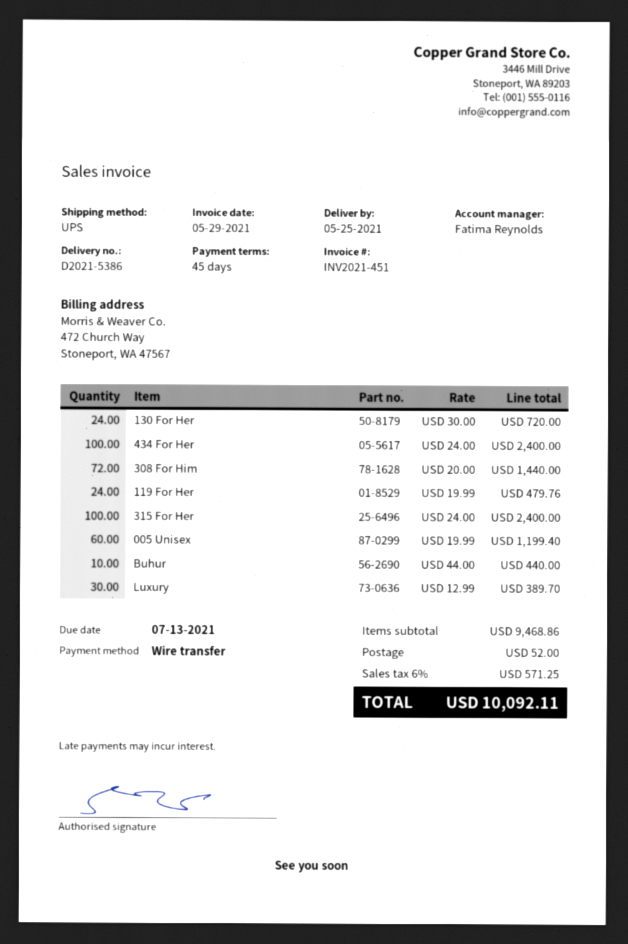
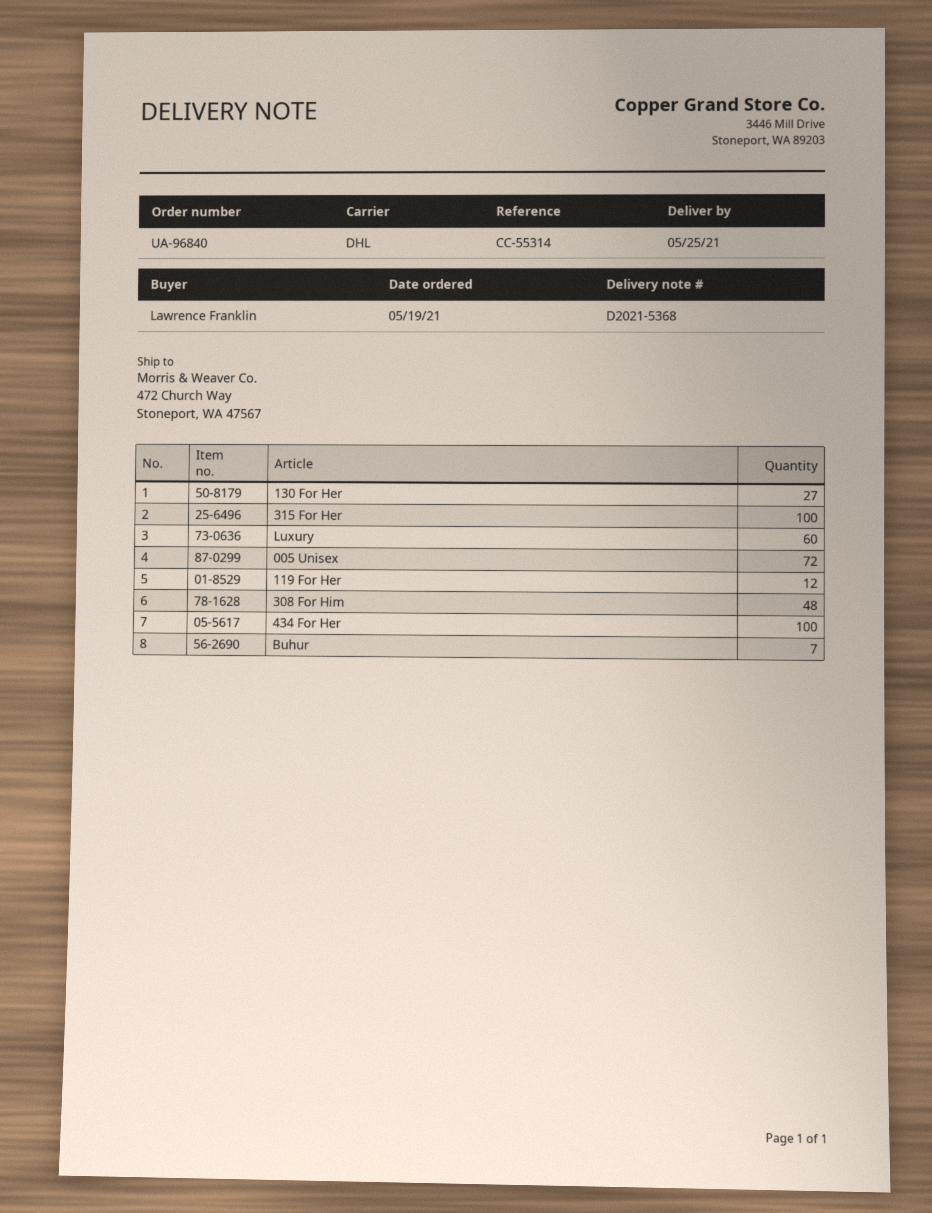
delivery note number: D2021-5386 -> D2021-5368
shipping method: UPS -> DHL
130 For Her: 24 -> 27
308 For Him: 72 -> 48
119 For Her: 24 -> 12
005 Unisex: 60 -> 72
Buhur: 10 -> 7
Luxury: 30 -> 60

